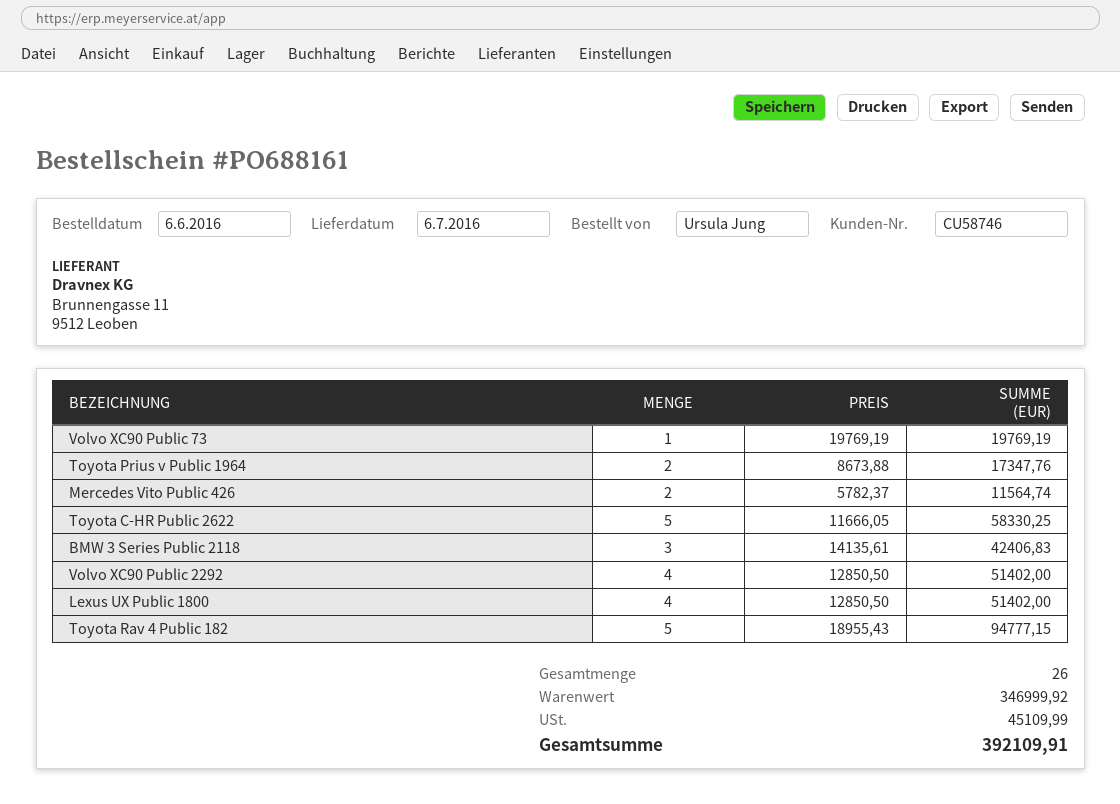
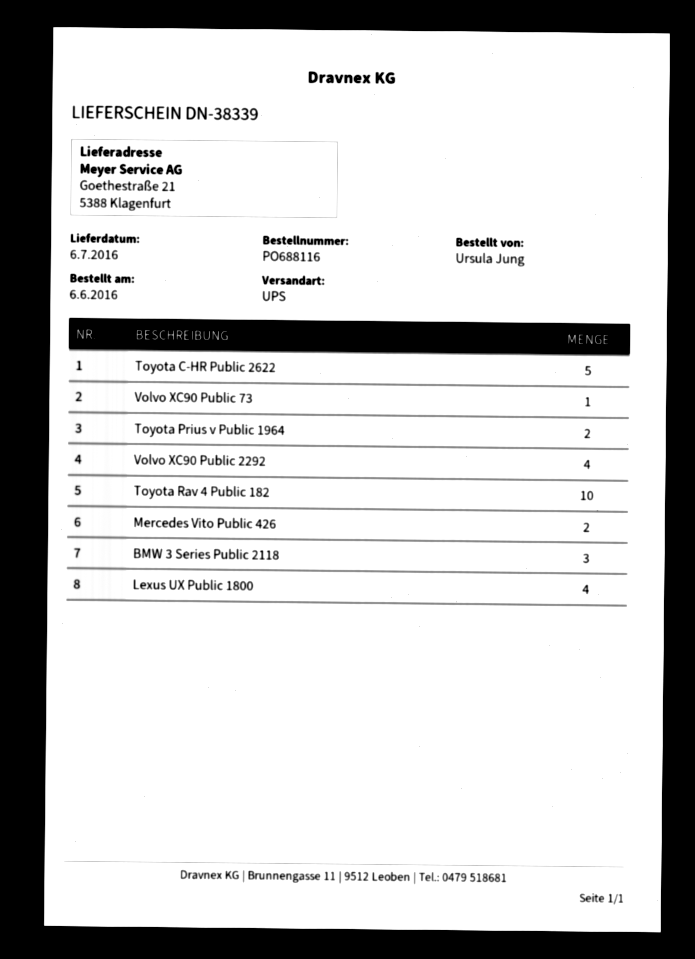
order number: PO688161 -> PO688116
Toyota Rav 4 Public 182: 5 -> 10

